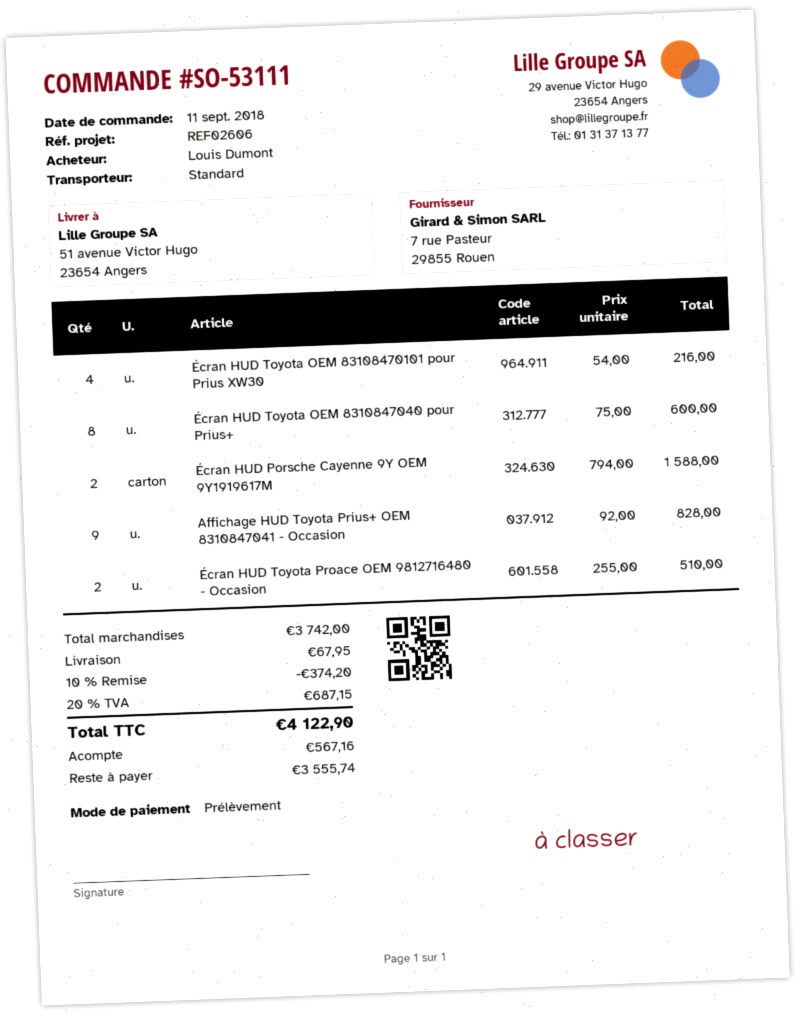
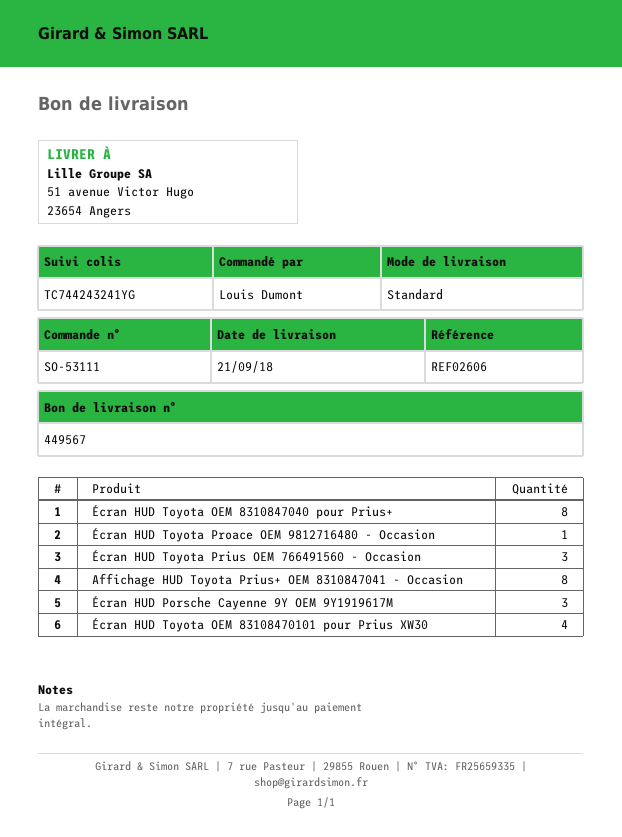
Écran HUD Porsche Cayenne 9Y OEM 9Y1919617M: 2 -> 3
Affichage HUD Toyota Prius+ OEM 8310847041 - Occasion: 9 -> 8
Écran HUD Toyota Proace OEM 9812716480 - Occasion: 2 -> 1
Écran HUD Toyota Prius OEM 766491560 - Occasion: none -> 3

